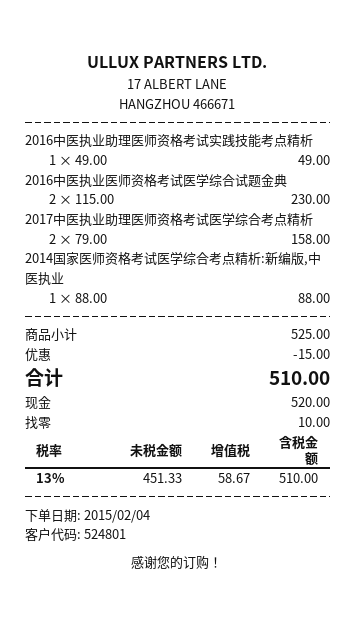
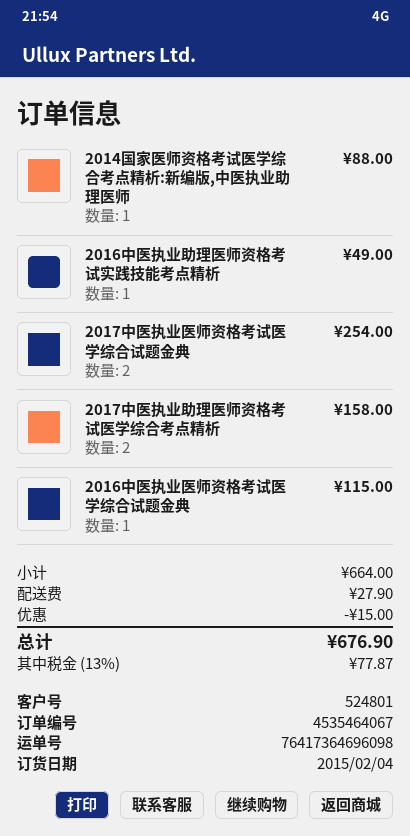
2016中医执业医师资格考试医学综合试题金典: 2 for 230.00 -> 1 for 115.00
2017中医执业医师资格考试医学综合试题金典: none -> 2 for 254.00
subtotal: 525.00 -> 664.00
shipping: none -> 27.90
tax: 13% = 58.67 -> 13% = 77.87
total: 510.00 -> 676.90

